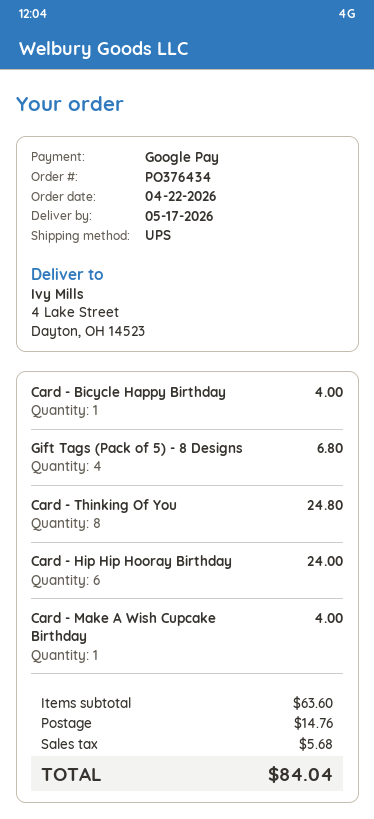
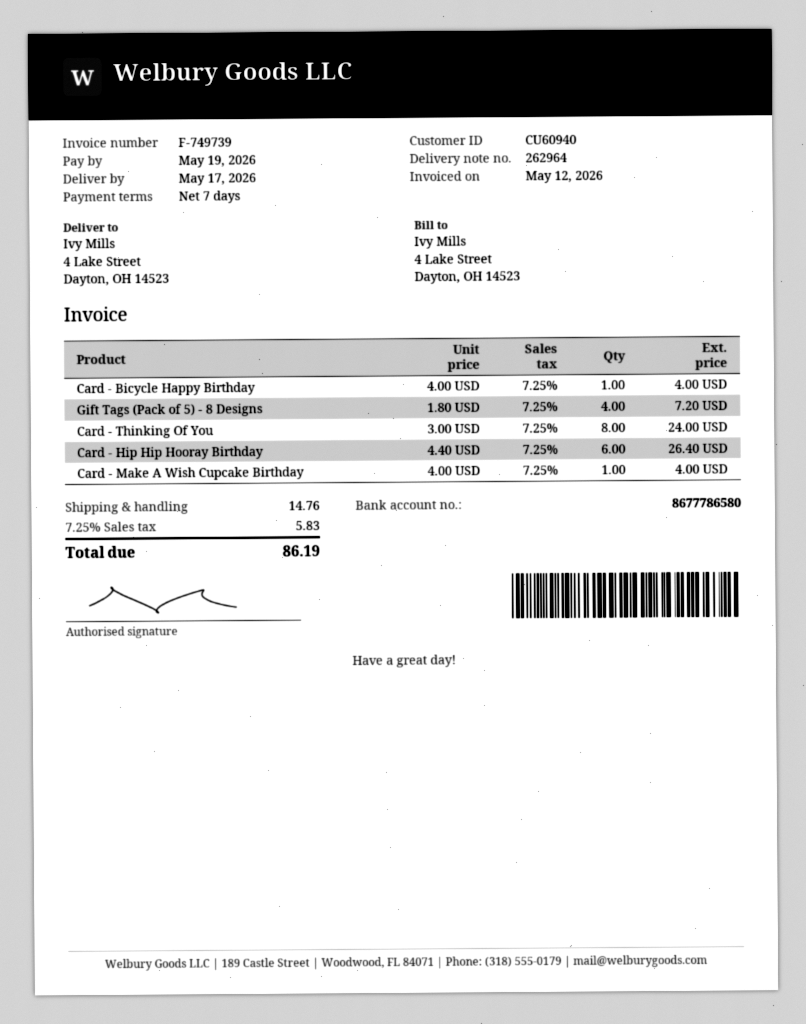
Gift Tags (Pack of 5) - 8 Designs: 4 for 6.80 -> 4 for 7.20
Card - Thinking Of You: 8 for 24.80 -> 8 for 24.00
Card - Hip Hip Hooray Birthday: 6 for 24.00 -> 6 for 26.40
tax: 5.68 -> 5.83
total: 84.04 -> 86.19

